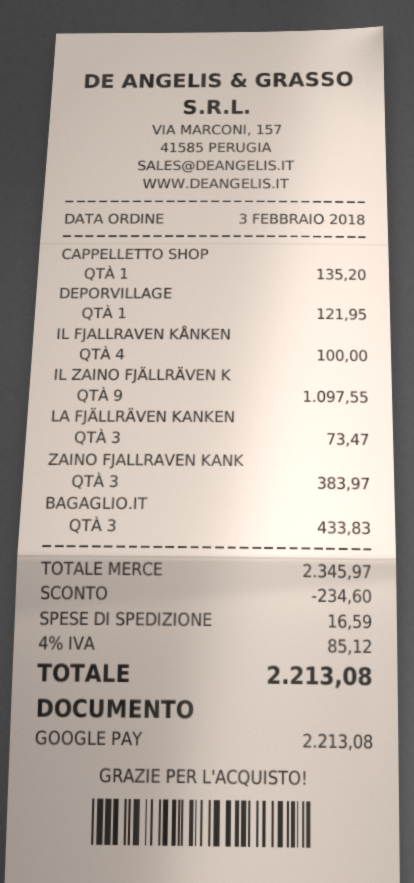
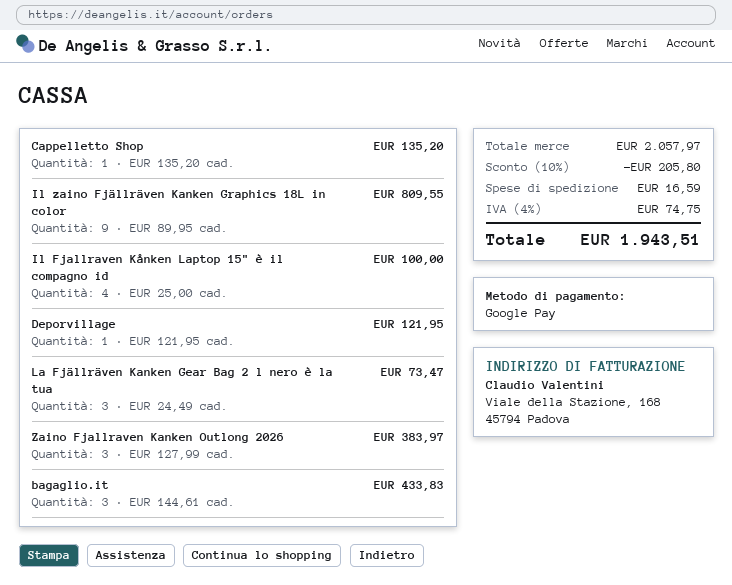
IL ZAINO FJÄLLRÄVEN K: 9 for 1097.55 -> 9 for 809.55
subtotal: 2345.97 -> 2057.97
discount: 234.60 -> 205.80
tax: 4% = 85.12 -> 4% = 74.75
total: 2213.08 -> 1943.51

